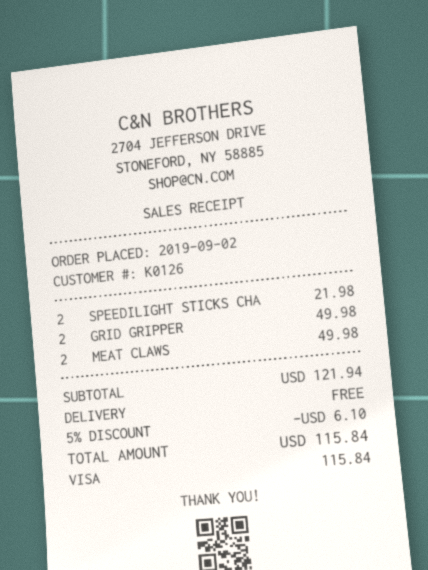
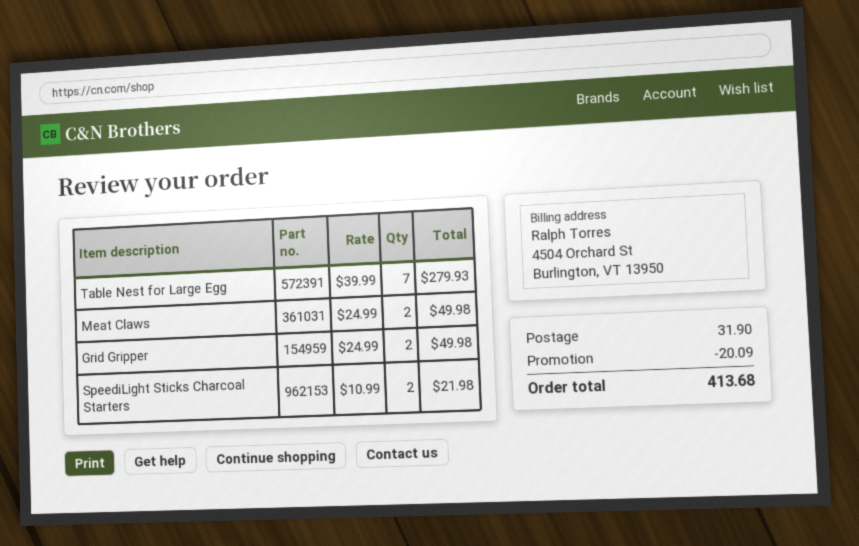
Table Nest for Large Egg: none -> 7 for 279.93
discount: 6.10 -> 20.09
shipping: 0.00 -> 31.90
total: 115.84 -> 413.68

